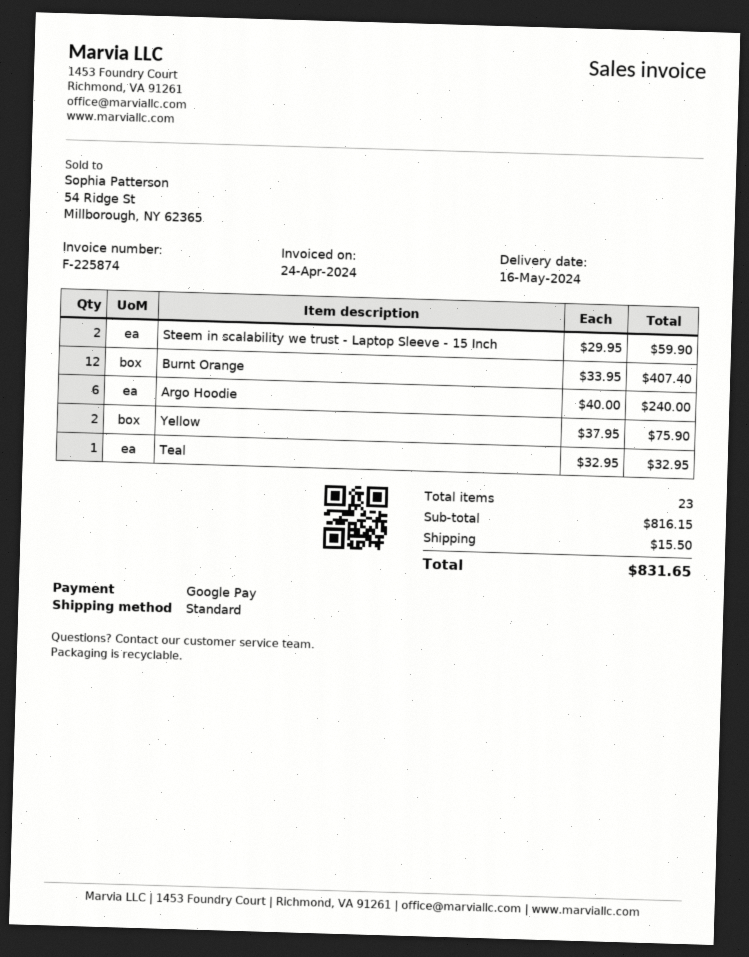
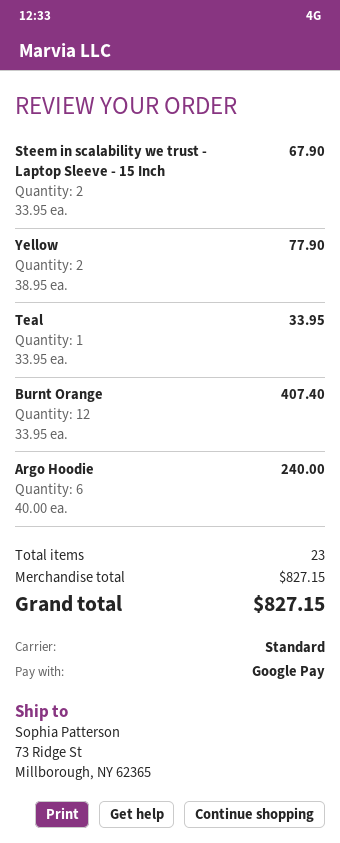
Steem in scalability we trust - Laptop Sleeve - 15 Inch: 2 x 29.95 = 59.90 -> 2 x 33.95 = 67.90
Yellow: 2 x 37.95 = 75.90 -> 2 x 38.95 = 77.90
Teal: 1 x 32.95 = 32.95 -> 1 x 33.95 = 33.95
subtotal: 816.15 -> 827.15
shipping: 15.50 -> none
total: 831.65 -> 827.15

